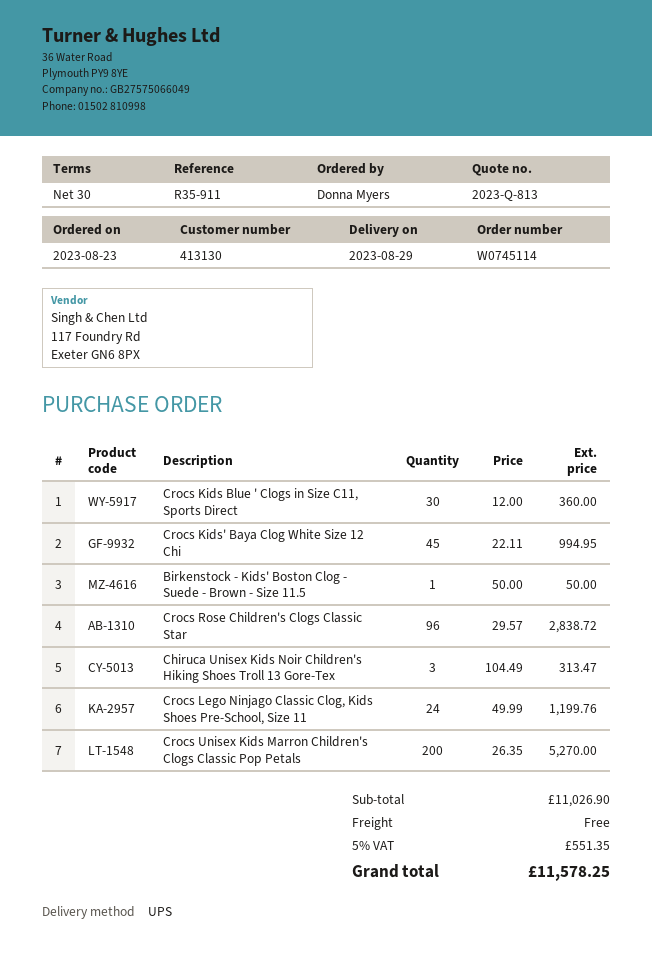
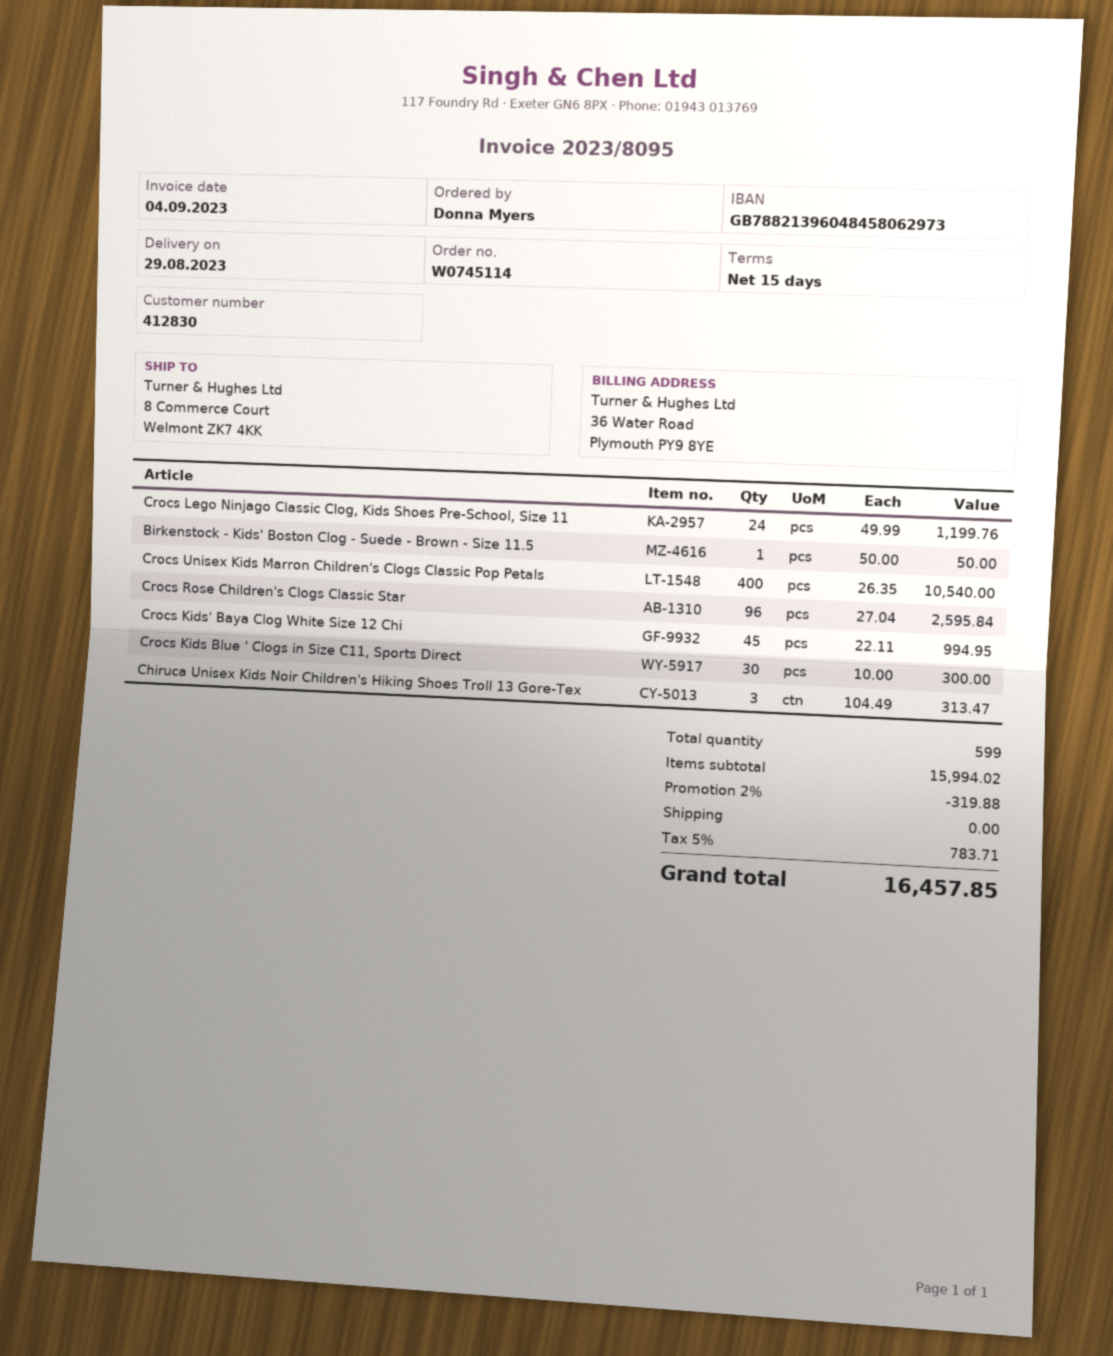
payment terms: 30 days -> 15 days
customer number: 413130 -> 412830
Crocs Kids Blue ' Clogs in Size C11, Sports Direct: 30 x 12.00 = 360.00 -> 30 x 10.00 = 300.00
Crocs Rose Children's Clogs Classic Star: 96 x 29.57 = 2838.72 -> 96 x 27.04 = 2595.84
Crocs Unisex Kids Marron Children's Clogs Classic Pop Petals: 200 x 26.35 = 5270.00 -> 400 x 26.35 = 10540.00
subtotal: 11026.90 -> 15994.02
discount: none -> 2% = 319.88
tax: 5% = 551.35 -> 5% = 783.71
total: 11578.25 -> 16457.85

